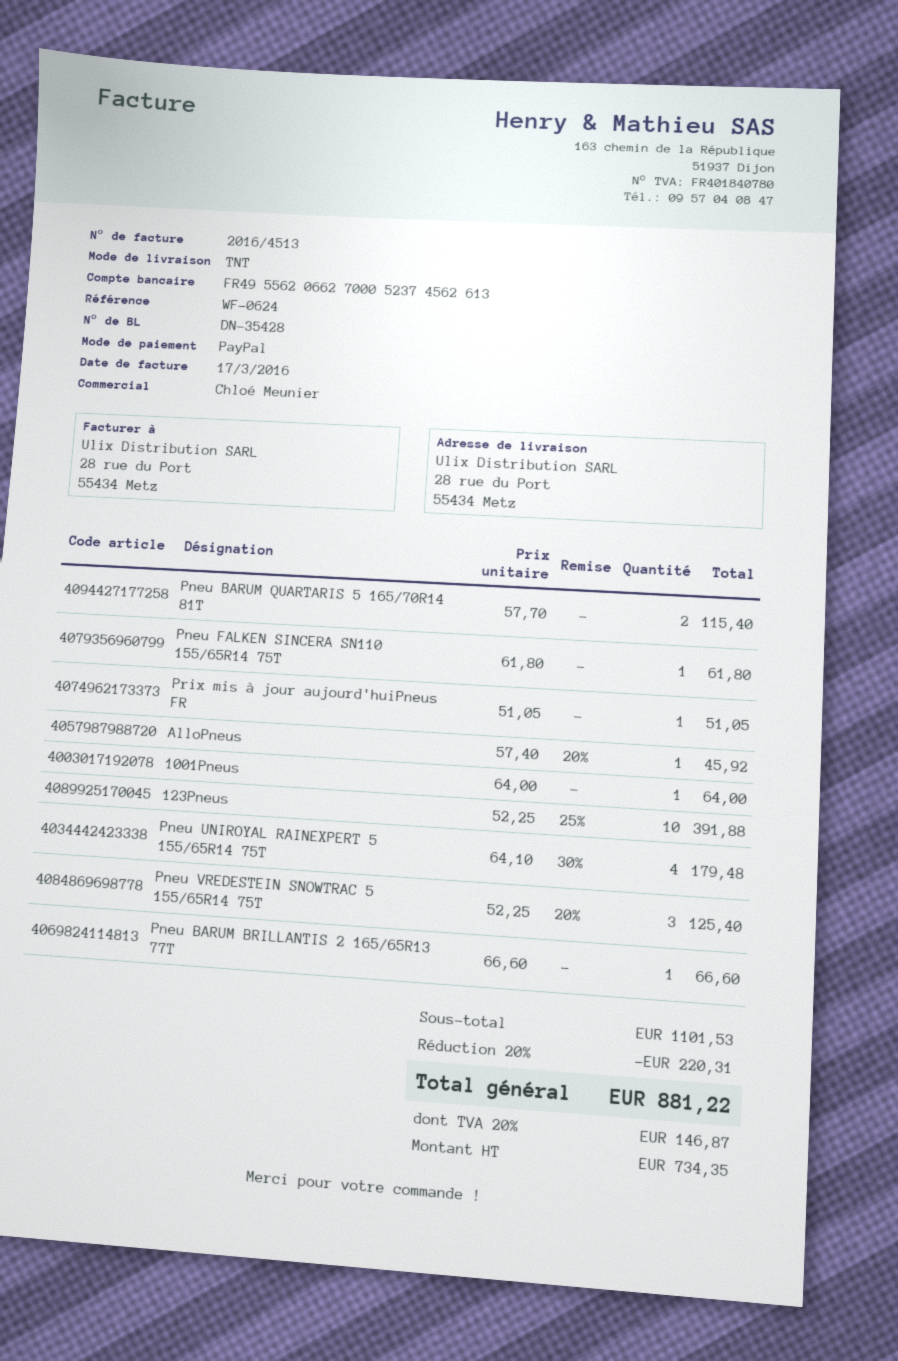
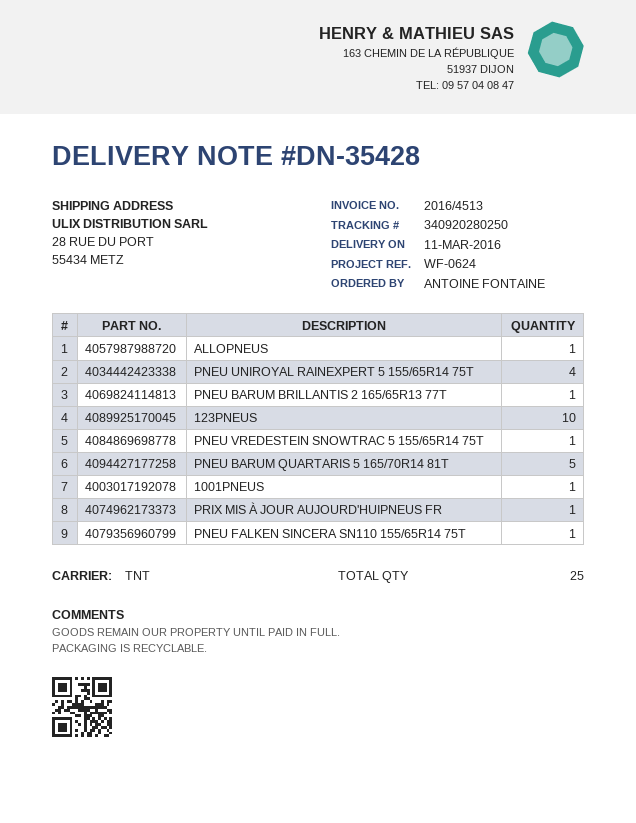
Pneu BARUM QUARTARIS 5 165/70R14 81T: 2 -> 5
Pneu VREDESTEIN SNOWTRAC 5 155/65R14 75T: 3 -> 1

